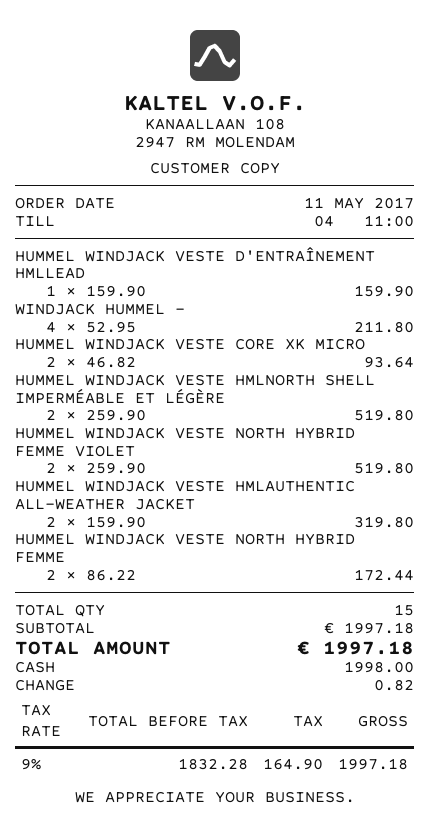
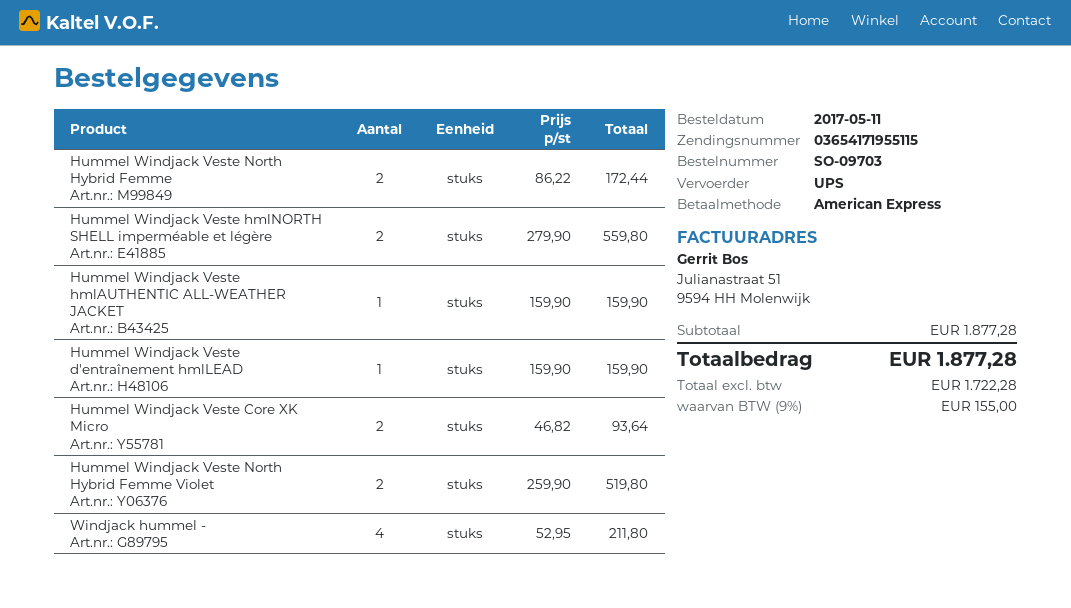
payment method: cash -> American Express
HUMMEL WINDJACK VESTE HMLNORTH SHELL IMPERMÉABLE ET LÉGÈRE: 2 x 259.90 = 519.80 -> 2 x 279.90 = 559.80
HUMMEL WINDJACK VESTE HMLAUTHENTIC ALL-WEATHER JACKET: 2 x 159.90 = 319.80 -> 1 x 159.90 = 159.90
subtotal: 1997.18 -> 1877.28
net: 1832.28 -> 1722.28
tax: 9% = 164.90 -> 9% = 155.00
total: 1997.18 -> 1877.28

